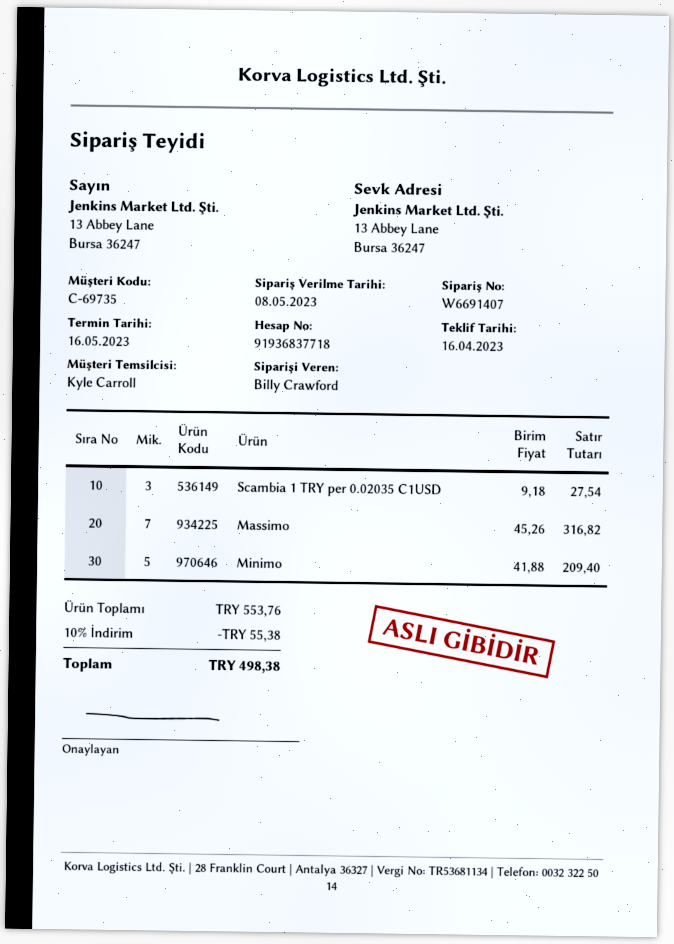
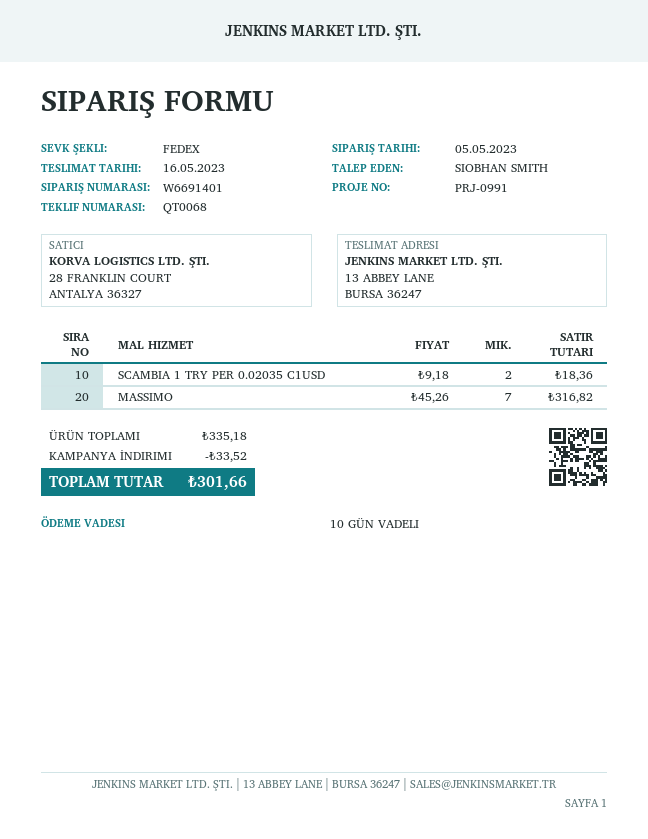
order number: W6691407 -> W6691401
order date: 2023-05-08 -> 2023-05-05
ordered by: Billy Crawford -> SIOBHAN SMITH
Scambia 1 TRY per 0.02035 C1USD: 3 x 9.18 = 27.54 -> 2 x 9.18 = 18.36
Minimo: 5 x 41.88 = 209.40 -> none
subtotal: 553.76 -> 335.18
discount: 55.38 -> 33.52
total: 498.38 -> 301.66

